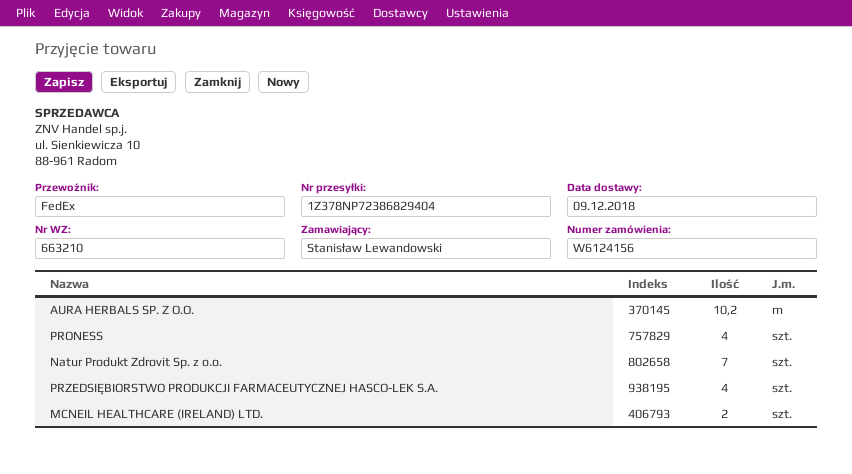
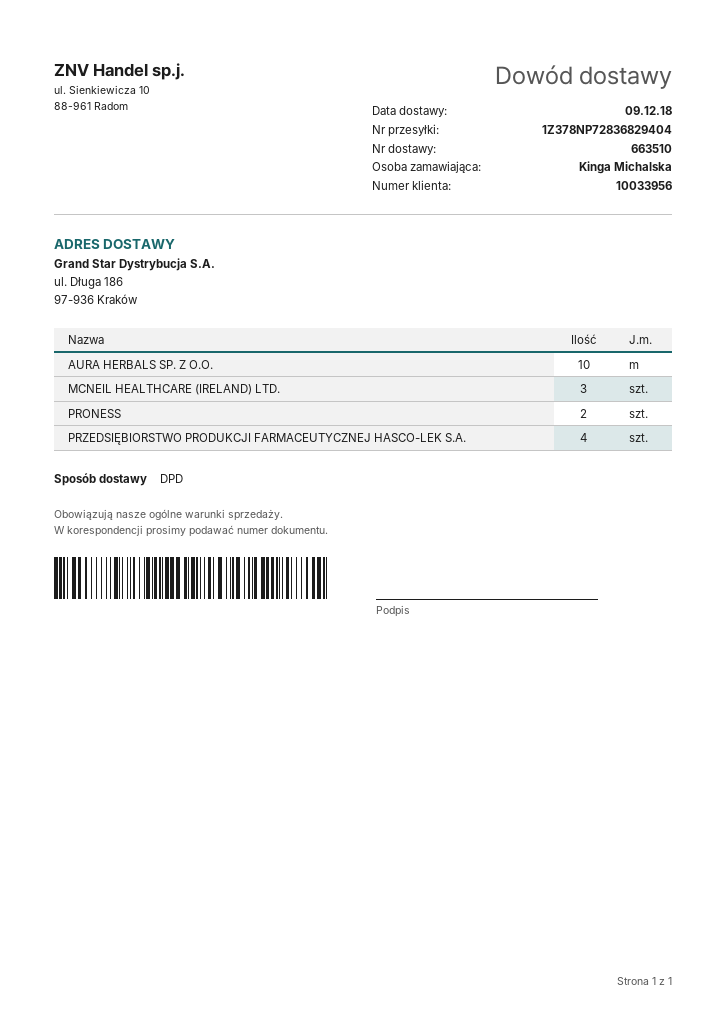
delivery note number: 663210 -> 663510
ordered by: Stanisław Lewandowski -> Kinga Michalska
shipping method: FedEx -> DPD
tracking number: 1Z378NP72386829404 -> 1Z378NP72836829404
AURA HERBALS SP. Z O.O.: 10.2 -> 10
PRONESS: 4 -> 2
Natur Produkt Zdrovit Sp. z o.o.: 7 -> none
MCNEIL HEALTHCARE (IRELAND) LTD.: 2 -> 3

